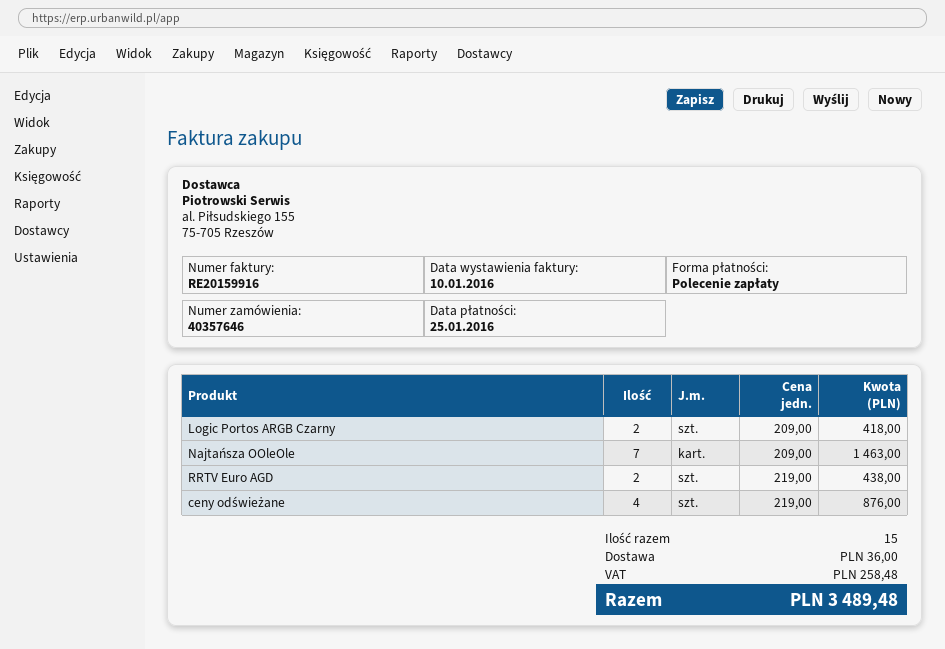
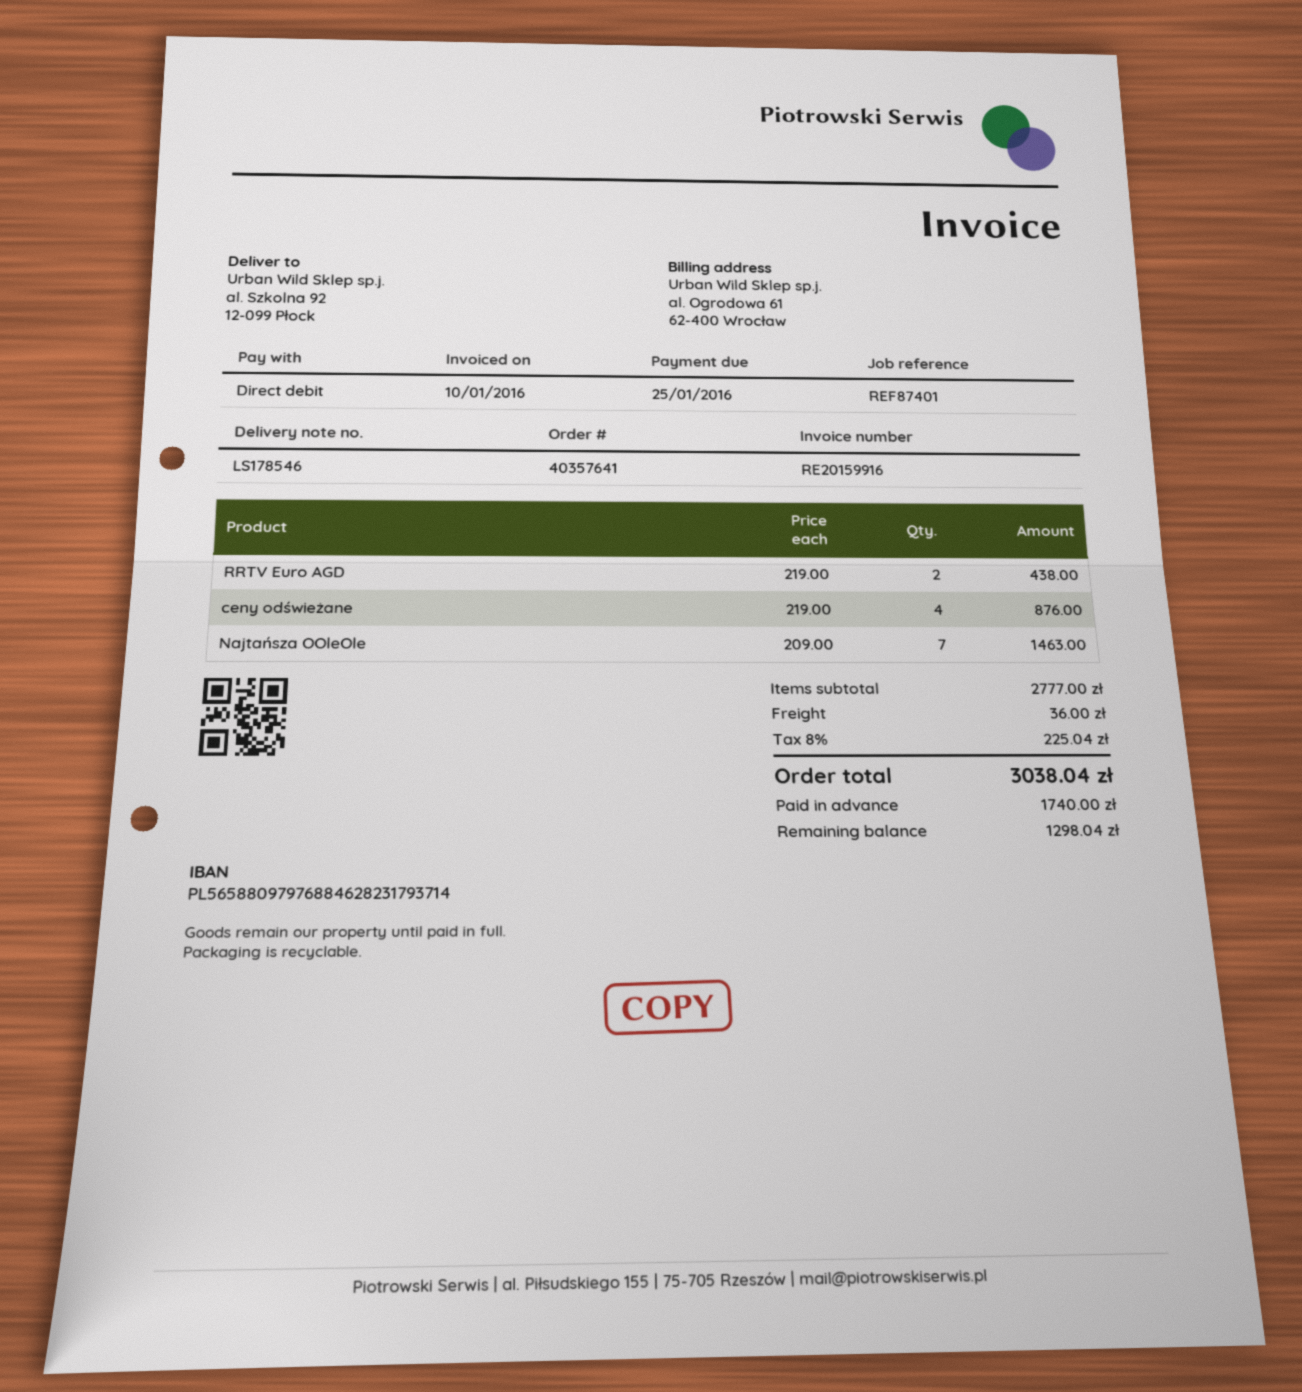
order number: 40357646 -> 40357641
Logic Portos ARGB Czarny: 2 x 209.00 = 418.00 -> none
tax: 258.48 -> 225.04
total: 3489.48 -> 3038.04

